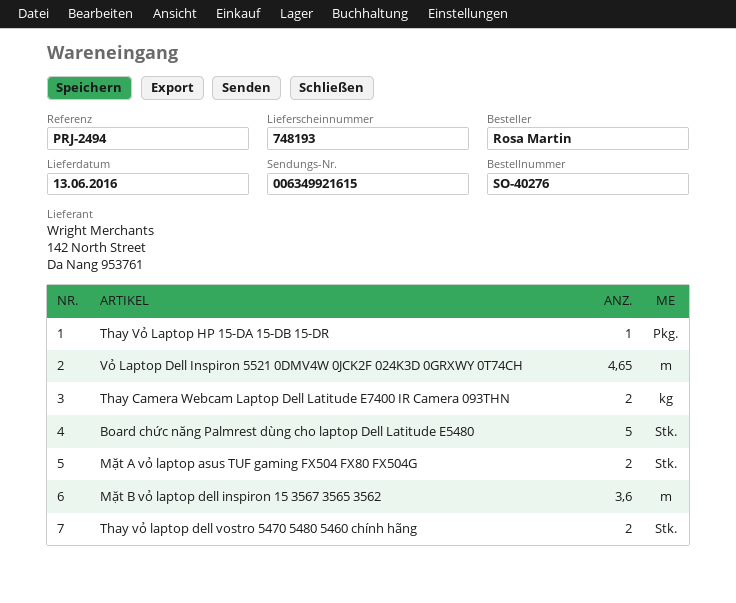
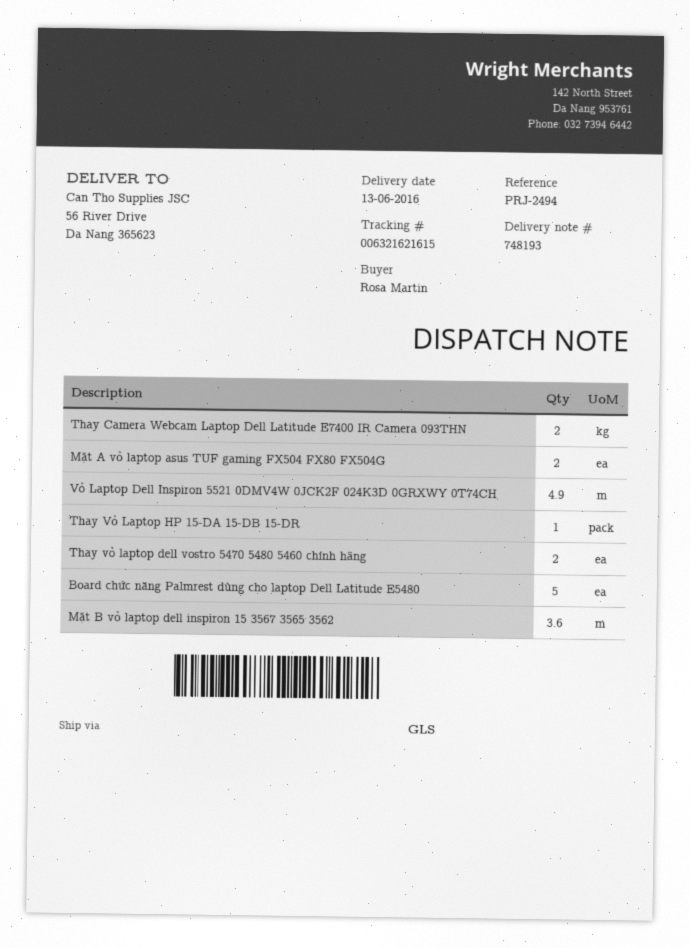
tracking number: 006349921615 -> 006321621615
Vỏ Laptop Dell Inspiron 5521 0DMV4W 0JCK2F 024K3D 0GRXWY 0T74CH: 4.65 -> 4.9

